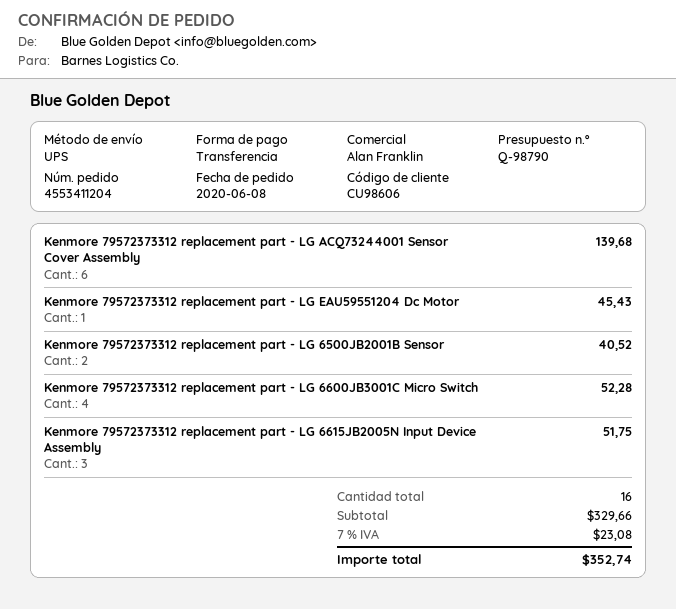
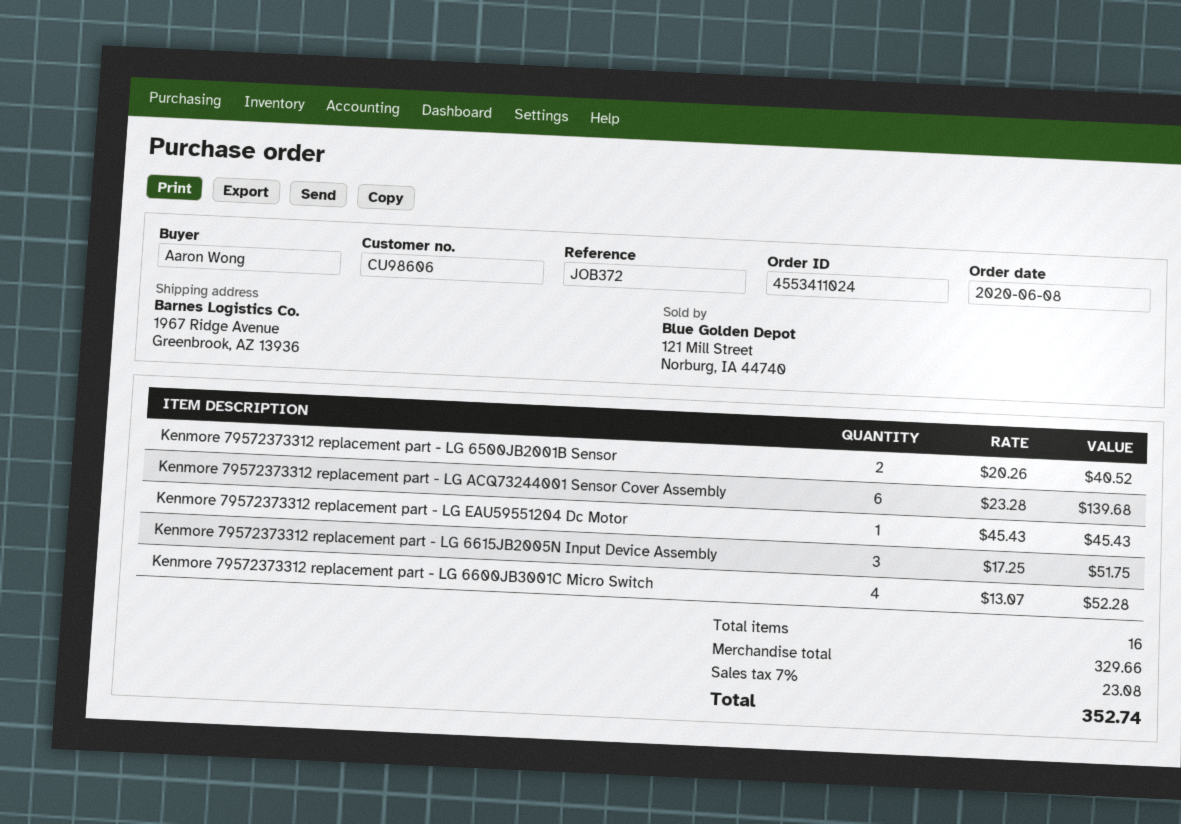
order number: 4553411204 -> 4553411024

